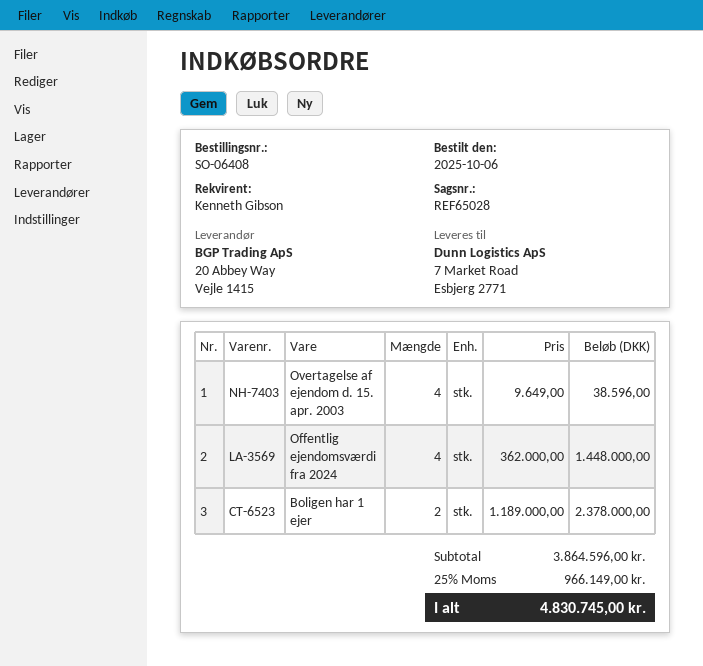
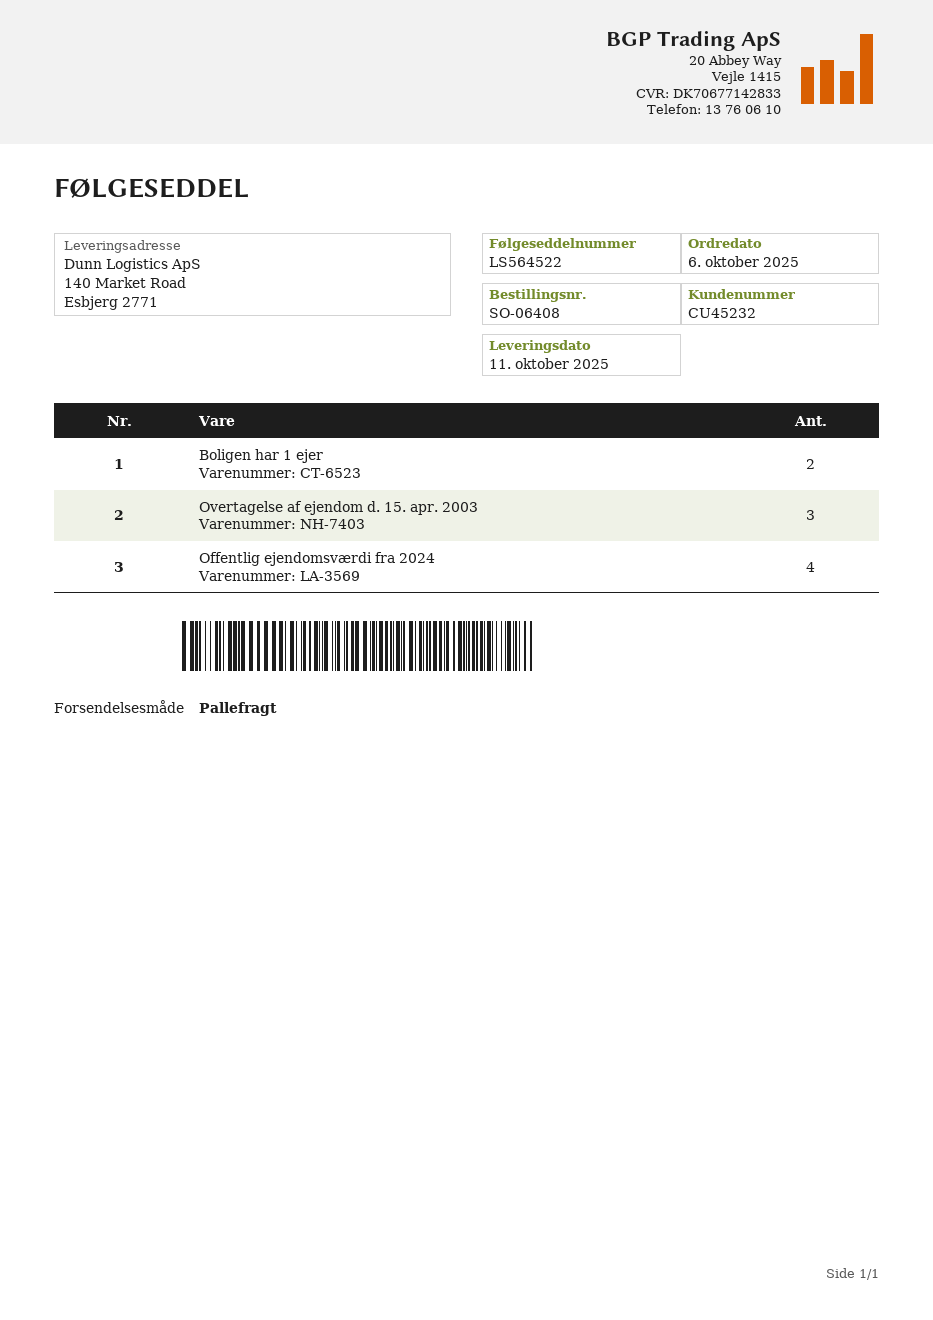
ship to: 7 Market Road, Esbjerg 2771 -> 140 Market Road, Esbjerg 2771
Overtagelse af ejendom d. 15. apr. 2003: 4 -> 3

